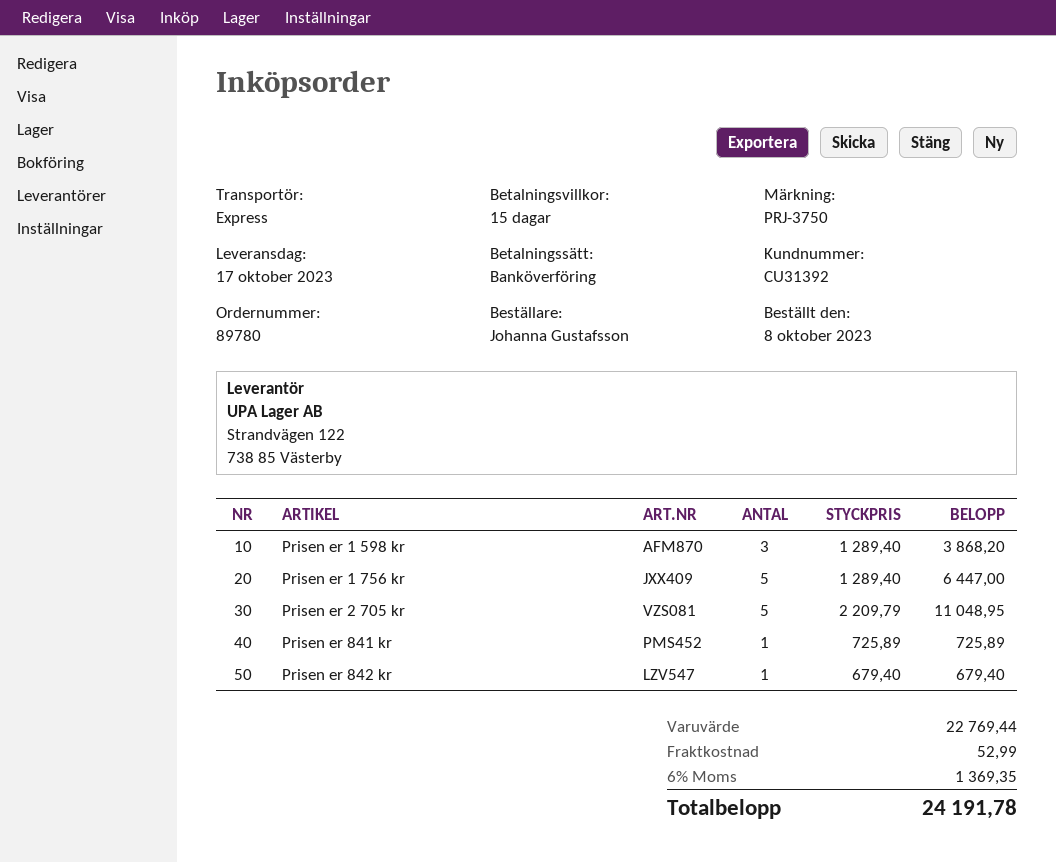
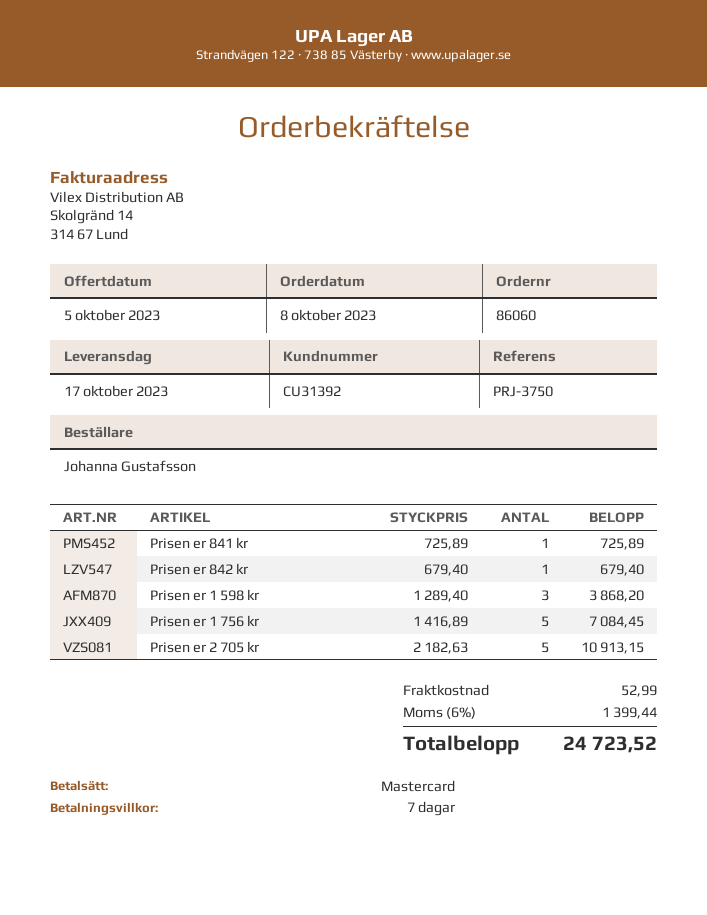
order number: 89780 -> 86060
payment terms: 15 days -> 7 days
payment method: bank transfer -> Mastercard
Prisen er 1 756 kr: 5 x 1289.40 = 6447.00 -> 5 x 1416.89 = 7084.45
Prisen er 2 705 kr: 5 x 2209.79 = 11048.95 -> 5 x 2182.63 = 10913.15
tax: 6% = 1369.35 -> 6% = 1399.44
total: 24191.78 -> 24723.52

